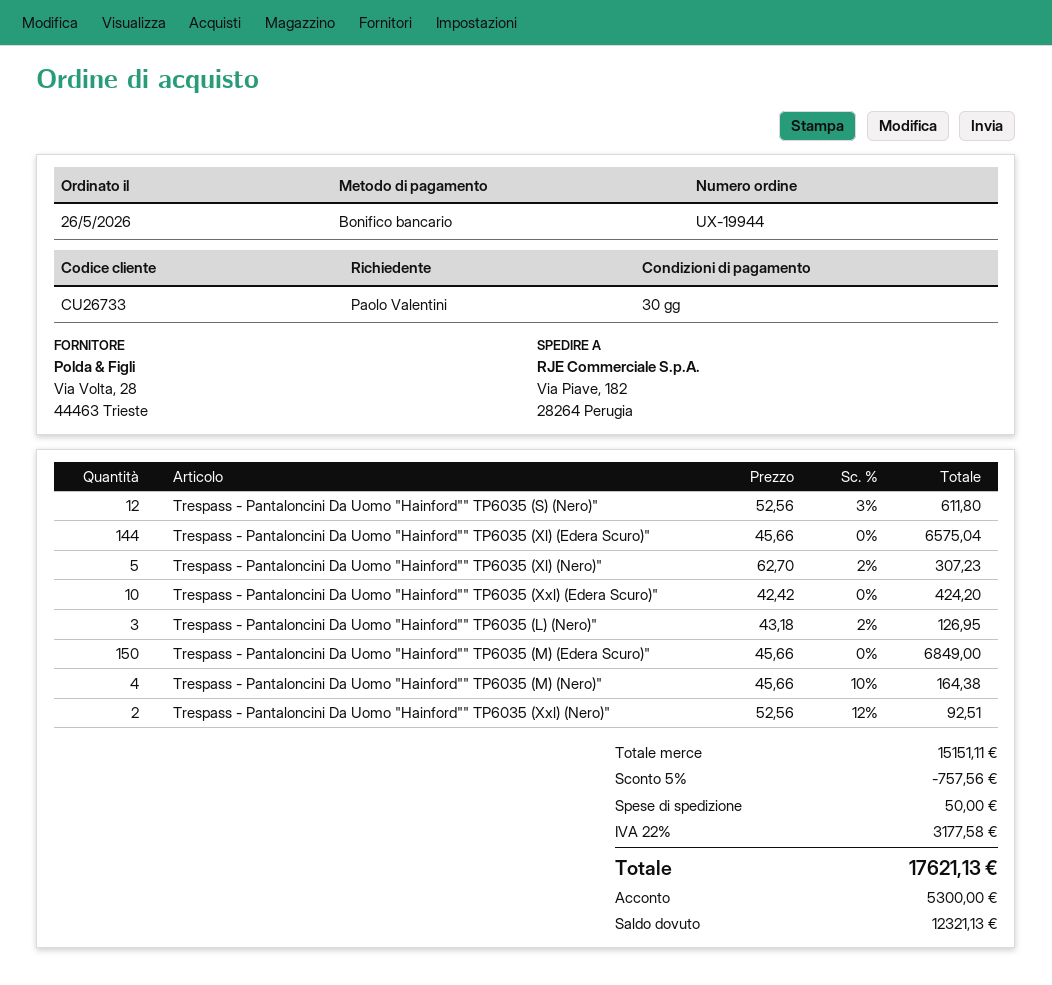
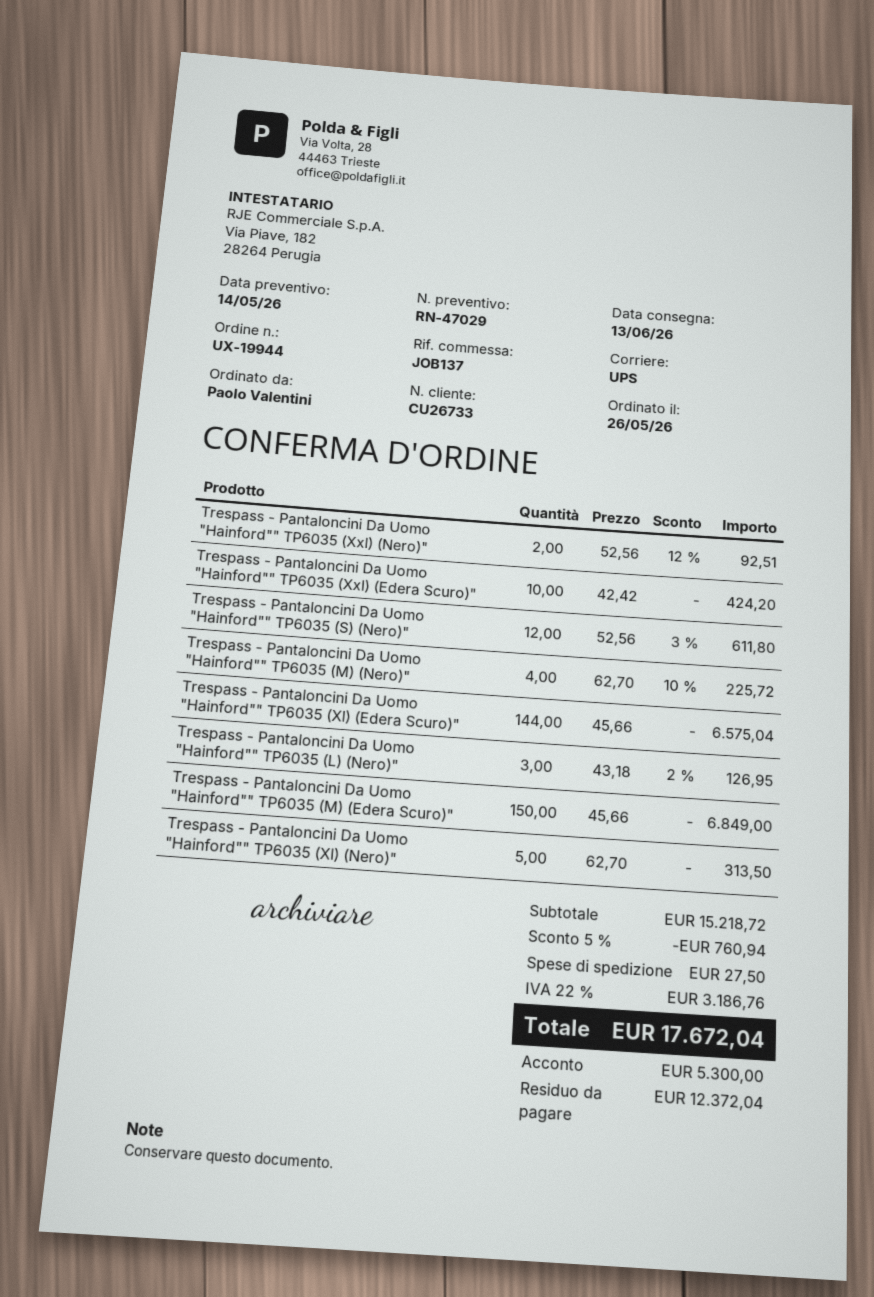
Trespass - Pantaloncini Da Uomo "Hainford"" TP6035 (Xl) (Nero)": 5 x 62.70 - 2% = 307.23 -> 5 x 62.70 = 313.50
Trespass - Pantaloncini Da Uomo "Hainford"" TP6035 (M) (Nero)": 4 x 45.66 - 10% = 164.38 -> 4 x 62.70 - 10% = 225.72
subtotal: 15151.11 -> 15218.72
discount: 5% = 757.56 -> 5% = 760.94
shipping: 50.00 -> 27.50
tax: 22% = 3177.58 -> 22% = 3186.76
total: 17621.13 -> 17672.04
balance: 12321.13 -> 12372.04

